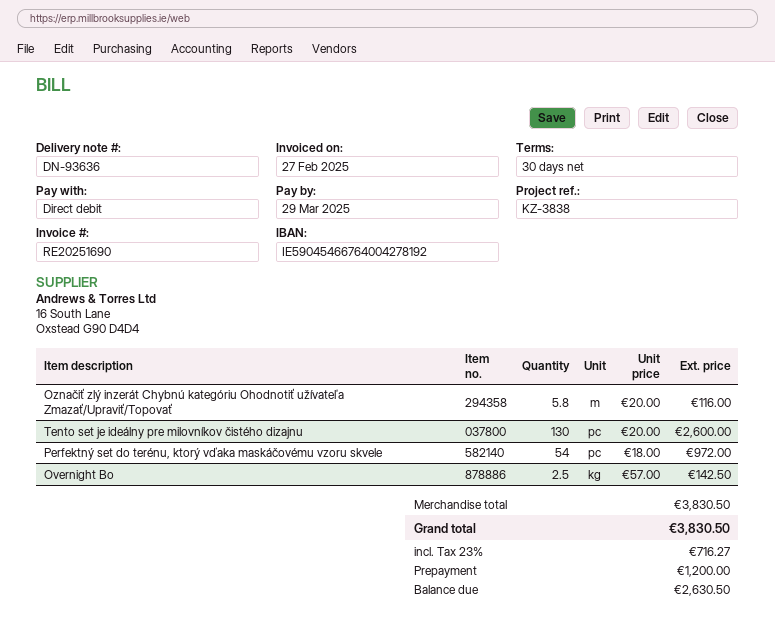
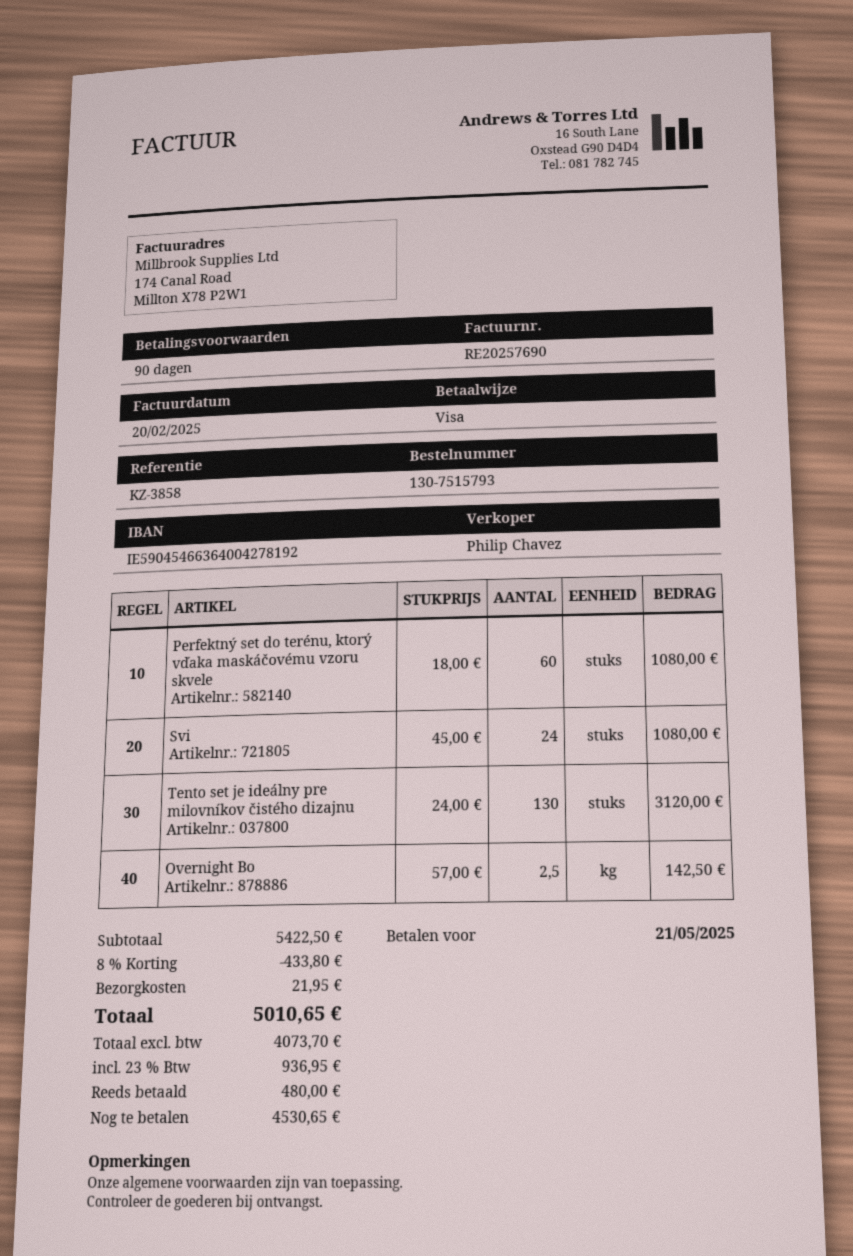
invoice number: RE20251690 -> RE20257690
invoice date: 2025-02-27 -> 2025-02-20
payment terms: 30 days -> 90 days
due date: 2025-03-29 -> 2025-05-21
reference: KZ-3838 -> KZ-3858
payment method: direct debit -> Visa
bank account: IE59045466764004278192 -> IE59045466364004278192
Označiť zlý inzerát Chybnú kategóriu Ohodnotiť užívateľa Zmazať/Upraviť/Topovať: 5.8 x 20.00 = 116.00 -> none
Tento set je ideálny pre milovníkov čistého dizajnu: 130 x 20.00 = 2600.00 -> 130 x 24.00 = 3120.00
Perfektný set do terénu, ktorý vďaka maskáčovému vzoru skvele: 54 x 18.00 = 972.00 -> 60 x 18.00 = 1080.00
Svi: none -> 24 x 45.00 = 1080.00
subtotal: 3830.50 -> 5422.50
discount: none -> 8% = 433.80
shipping: none -> 21.95
tax: 23% = 716.27 -> 23% = 936.95
total: 3830.50 -> 5010.65
deposit: 1200.00 -> 480.00
balance: 2630.50 -> 4530.65

